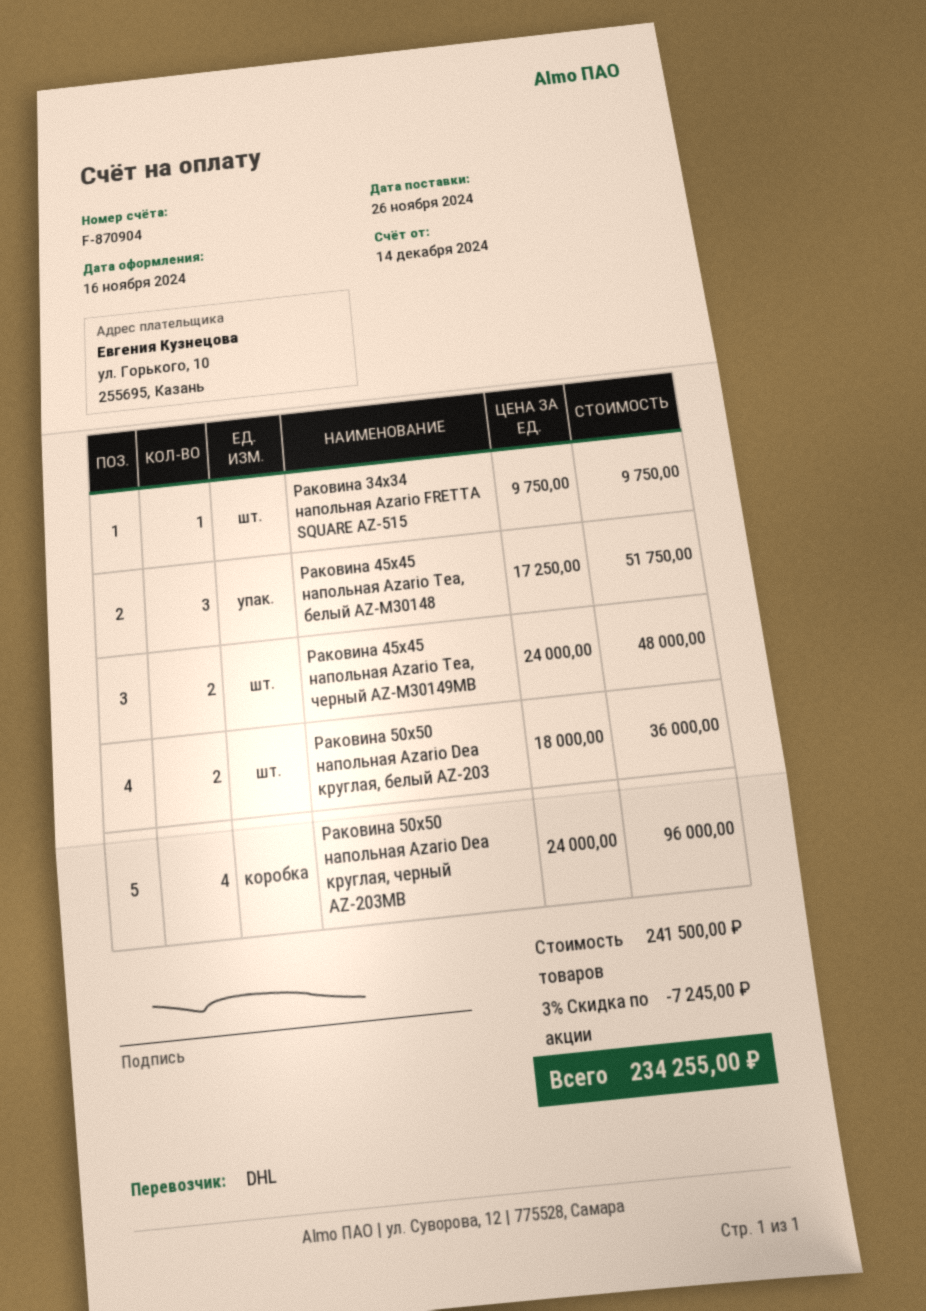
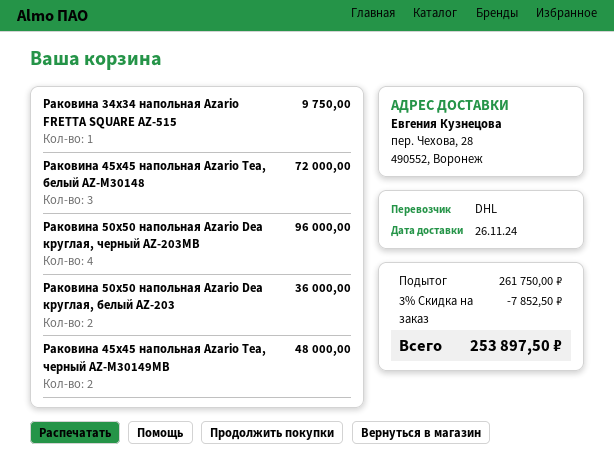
Раковина 45х45 напольная Azario Tea, белый AZ-M30148: 3 for 51750.00 -> 3 for 72000.00
subtotal: 241500.00 -> 261750.00
discount: 3% = 7245.00 -> 3% = 7852.50
total: 234255.00 -> 253897.50

